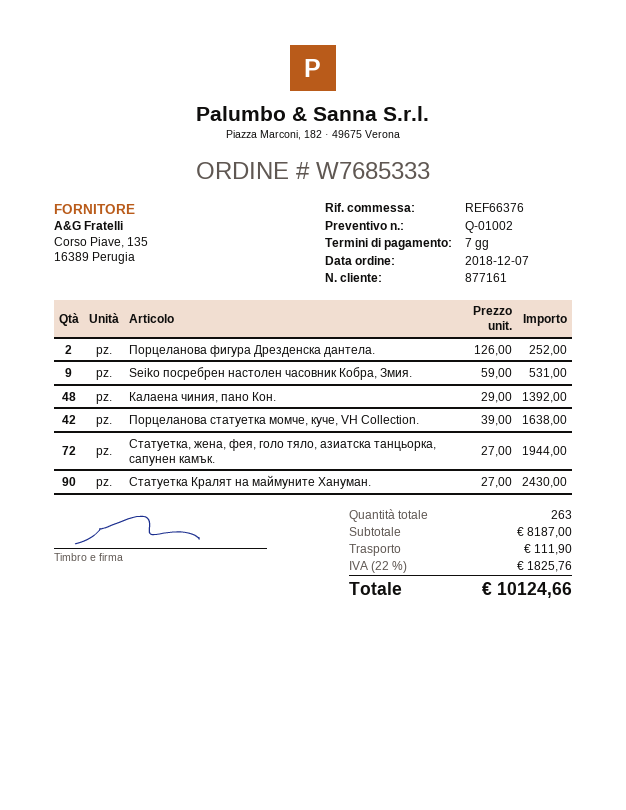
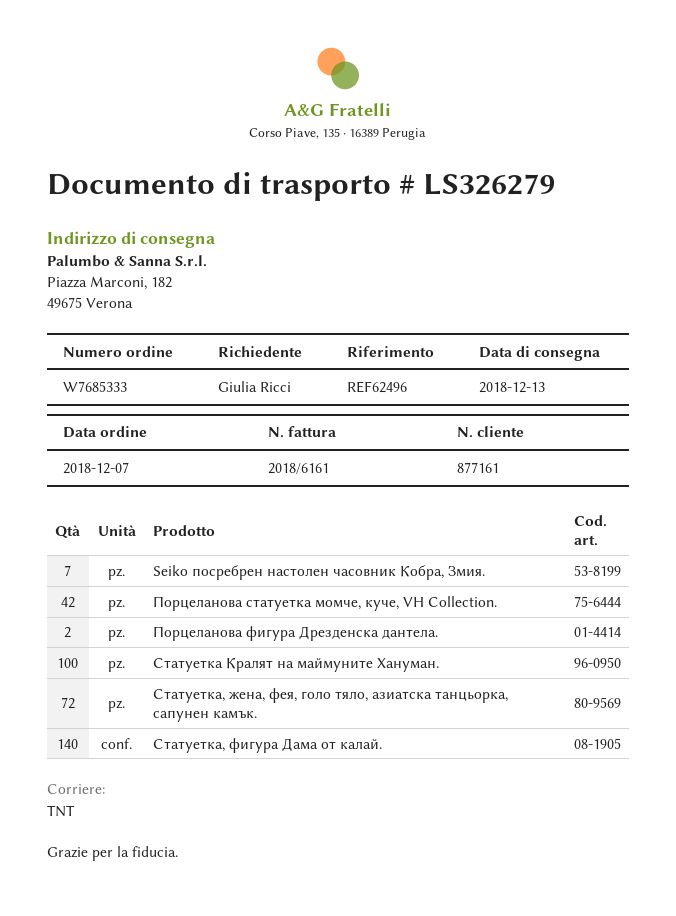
reference: REF66376 -> REF62496
Seiko посребрен настолен часовник Кобра, Змия.: 9 -> 7
Калаена чиния, пано Кон.: 48 -> none
Статуетка Кралят на маймуните Хануман.: 90 -> 100
Статуетка, фигура Дама от калай.: none -> 140

